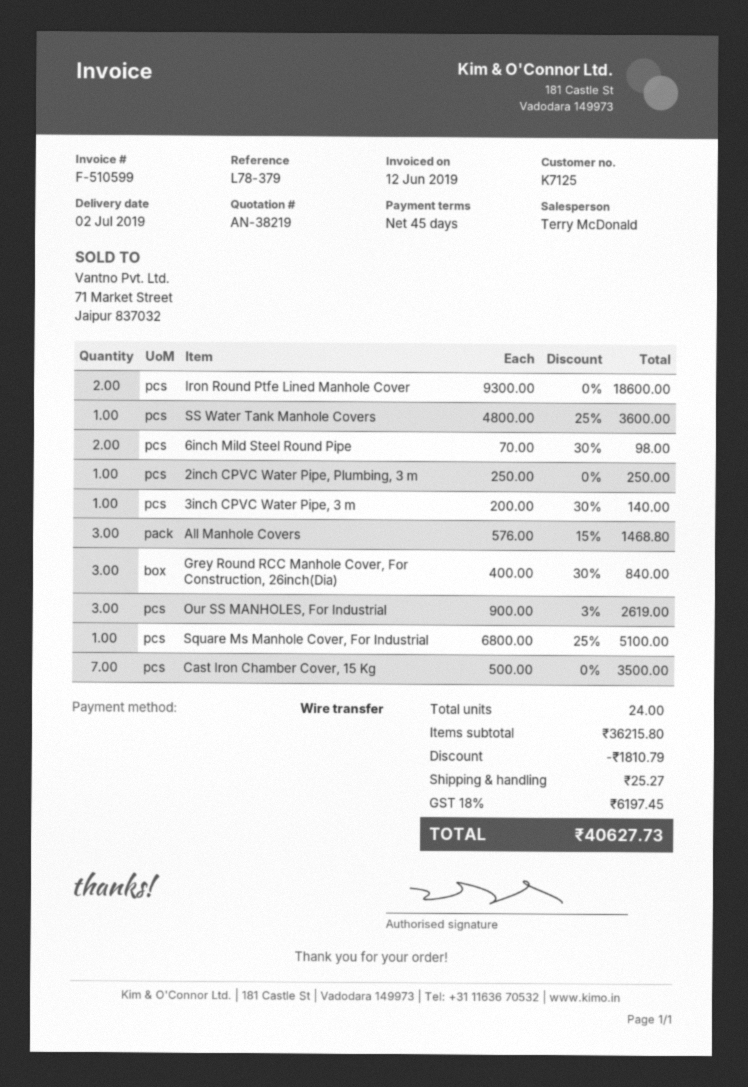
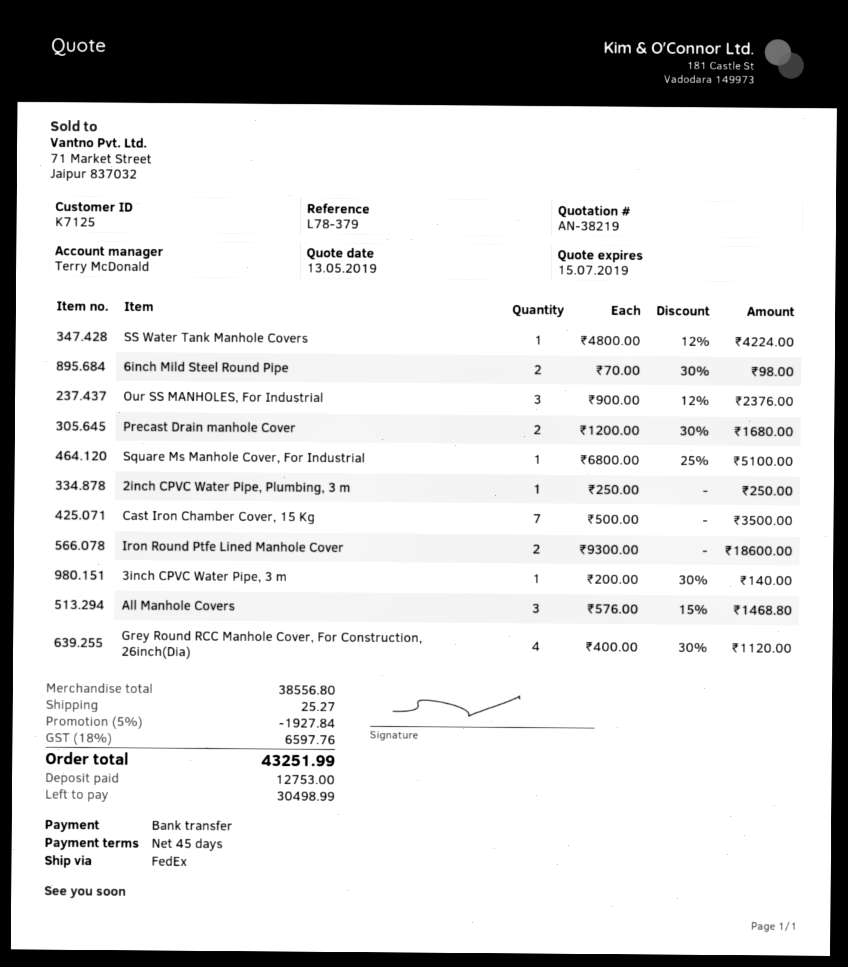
SS Water Tank Manhole Covers: 1 x 4800.00 - 25% = 3600.00 -> 1 x 4800.00 - 12% = 4224.00
Grey Round RCC Manhole Cover, For Construction, 26inch(Dia): 3 x 400.00 - 30% = 840.00 -> 4 x 400.00 - 30% = 1120.00
Our SS MANHOLES, For Industrial: 3 x 900.00 - 3% = 2619.00 -> 3 x 900.00 - 12% = 2376.00
Precast Drain manhole Cover: none -> 2 x 1200.00 - 30% = 1680.00
subtotal: 36215.80 -> 38556.80
discount: 1810.79 -> 1927.84
tax: 18% = 6197.45 -> 18% = 6597.76
total: 40627.73 -> 43251.99

